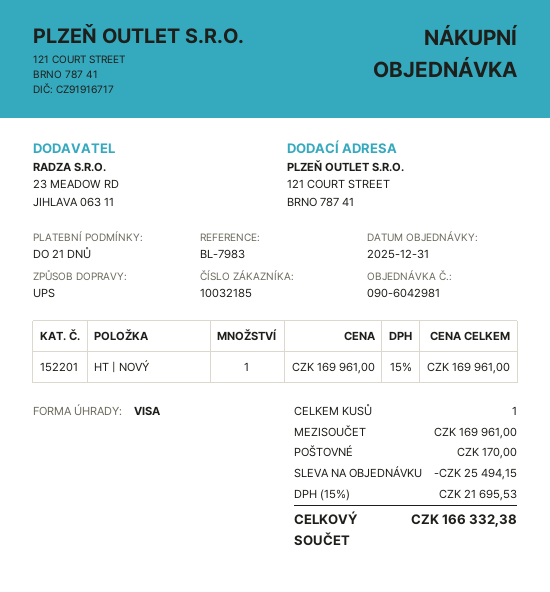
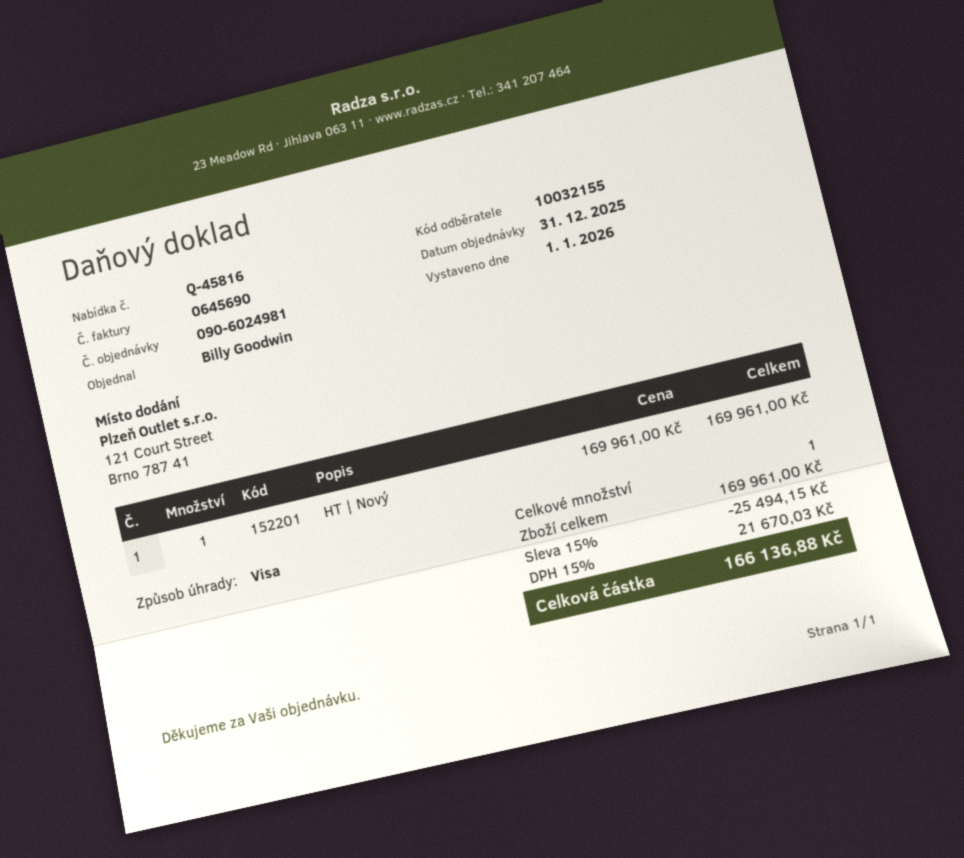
order number: 090-6042981 -> 090-6024981
customer number: 10032185 -> 10032155
shipping: 170.00 -> none
tax: 15% = 21695.53 -> 15% = 21670.03
total: 166332.38 -> 166136.88

